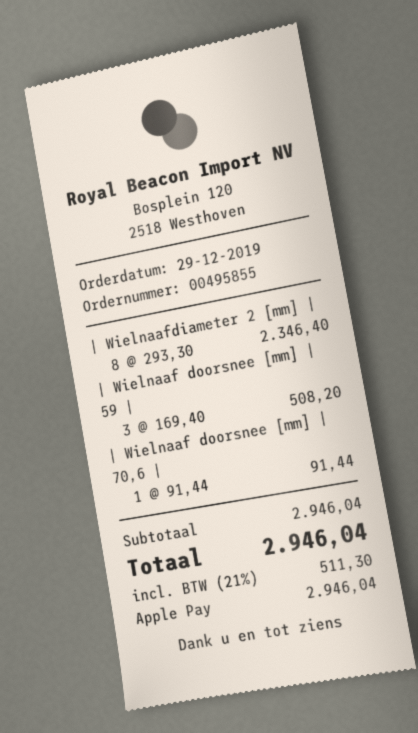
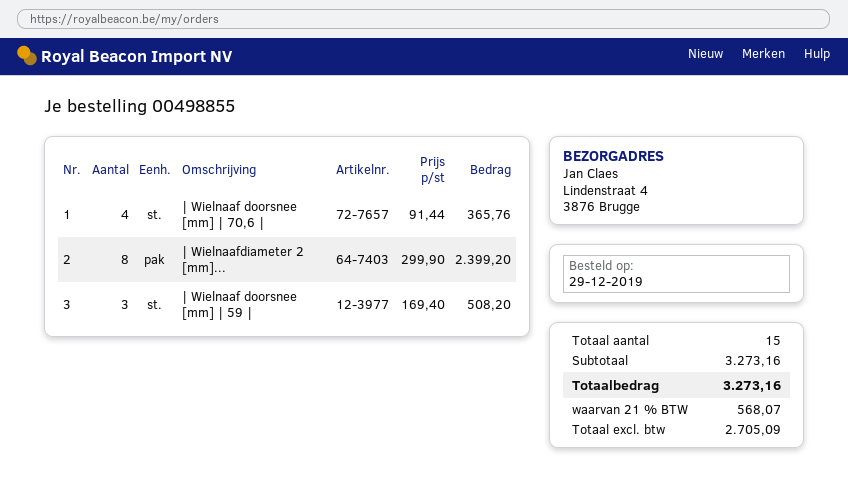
order number: 00495855 -> 00498855
| Wielnaafdiameter 2 [mm] |: 8 x 293.30 = 2346.40 -> 8 x 299.90 = 2399.20
| Wielnaaf doorsnee [mm] | 70,6 |: 1 x 91.44 = 91.44 -> 4 x 91.44 = 365.76
subtotal: 2946.04 -> 3273.16
tax: 21% = 511.30 -> 21% = 568.07
total: 2946.04 -> 3273.16

